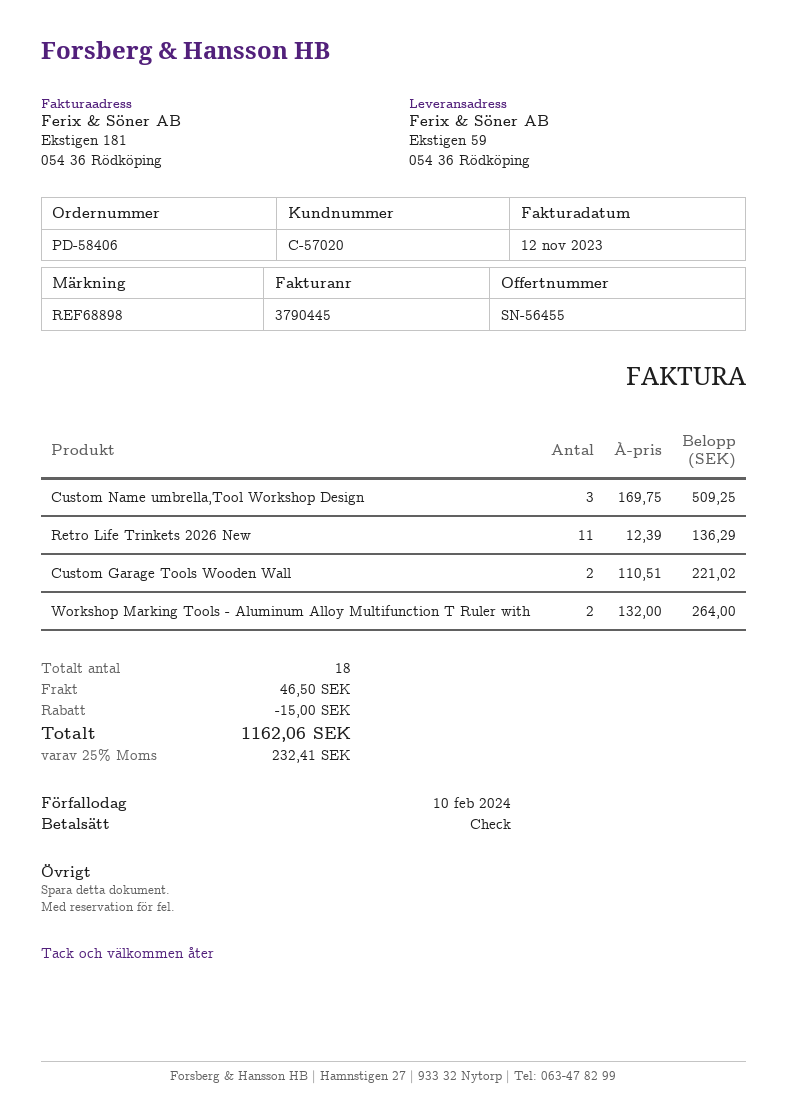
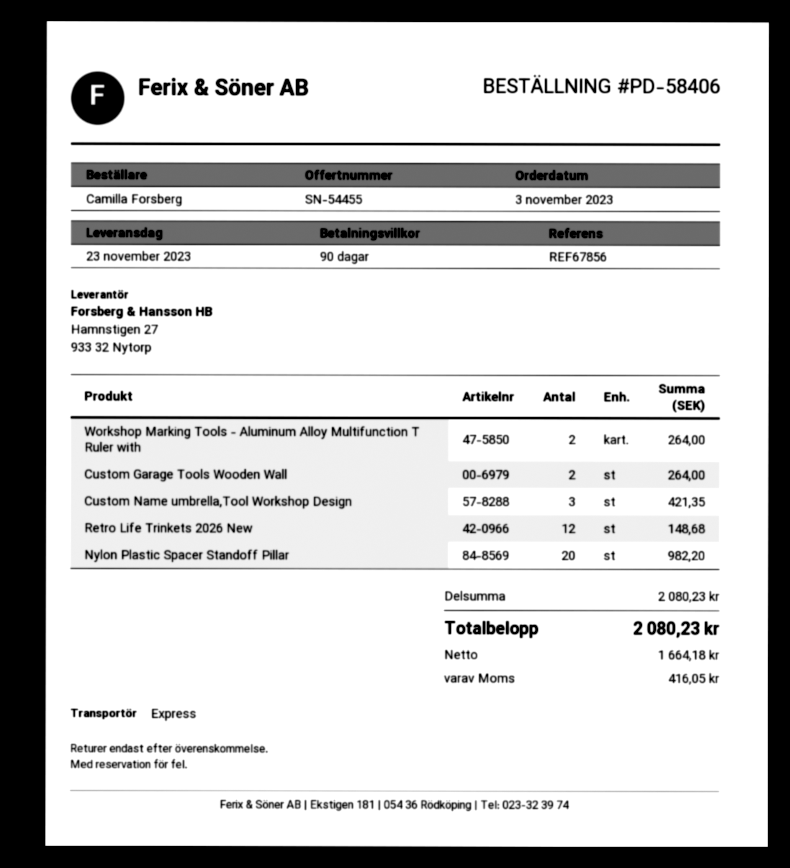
quote number: SN-56455 -> SN-54455
reference: REF68898 -> REF67856
Custom Name umbrella,Tool Workshop Design: 3 for 509.25 -> 3 for 421.35
Retro Life Trinkets 2026 New: 11 for 136.29 -> 12 for 148.68
Custom Garage Tools Wooden Wall: 2 for 221.02 -> 2 for 264.00
Nylon Plastic Spacer Standoff Pillar: none -> 20 for 982.20
discount: 15.00 -> none
shipping: 46.50 -> none
tax: 232.41 -> 416.05
total: 1162.06 -> 2080.23

